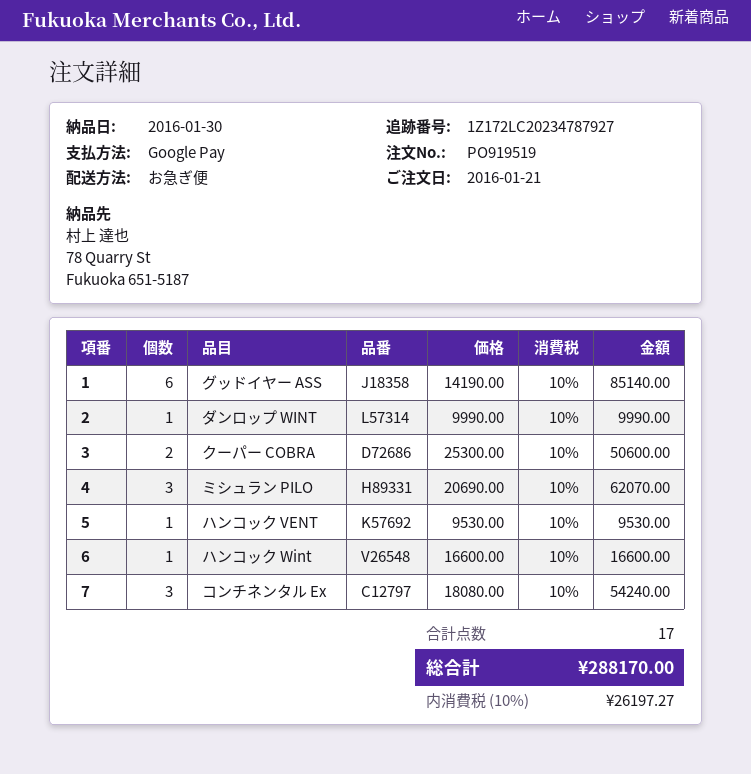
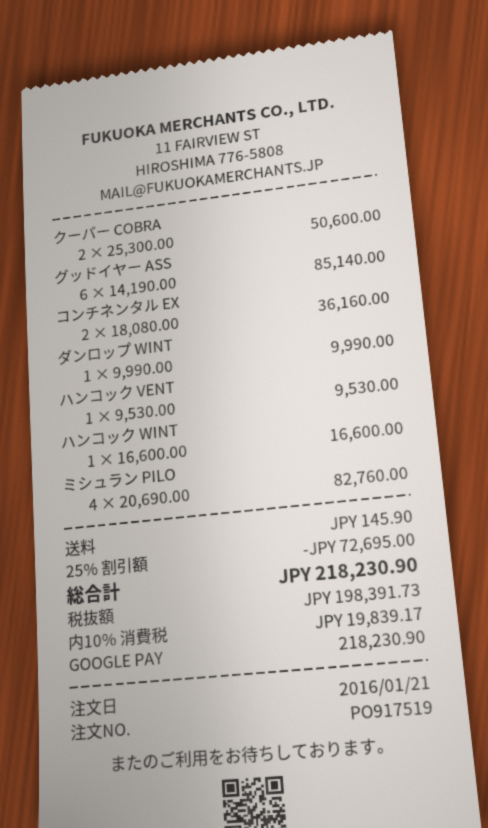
order number: PO919519 -> PO917519
ミシュラン PILO: 3 x 20690.00 = 62070.00 -> 4 x 20690.00 = 82760.00
コンチネンタル Ex: 3 x 18080.00 = 54240.00 -> 2 x 18080.00 = 36160.00
discount: none -> 25% = 72695.00
shipping: none -> 145.90
tax: 10% = 26197.27 -> 10% = 19839.17
total: 288170.00 -> 218230.90

